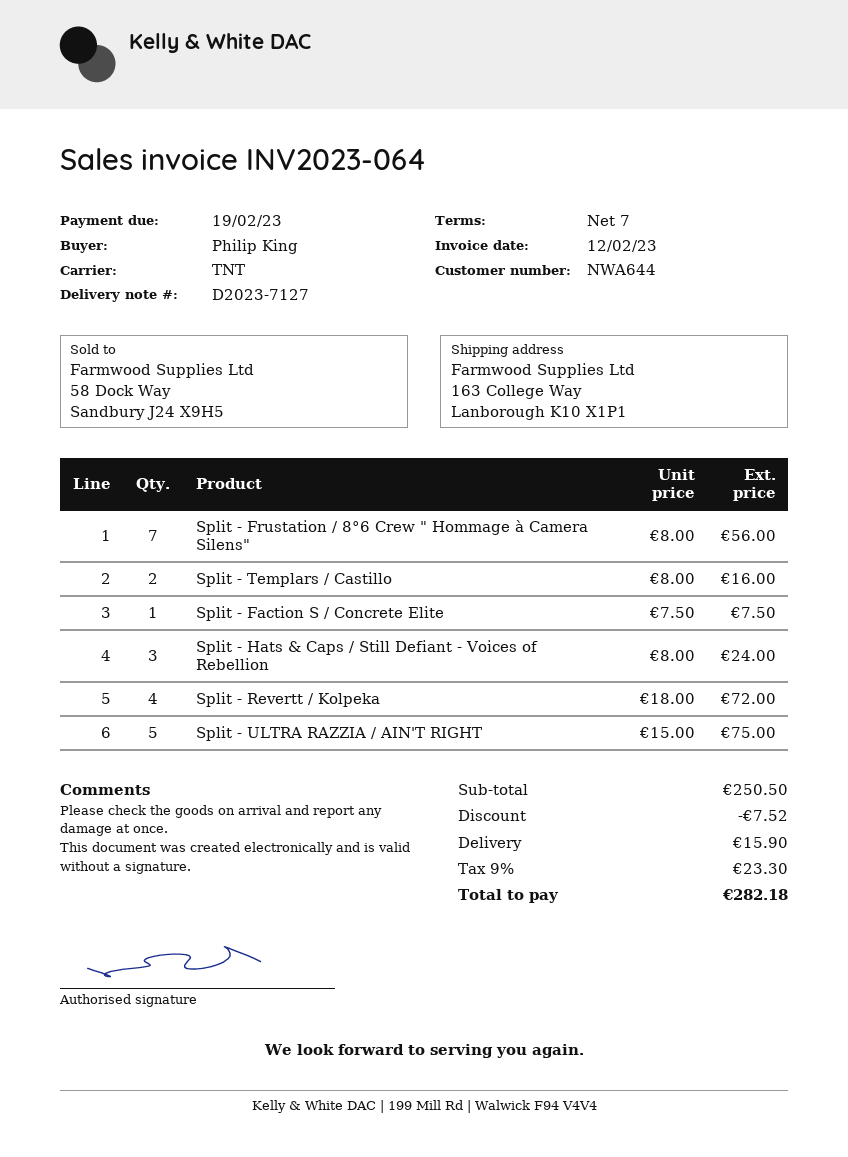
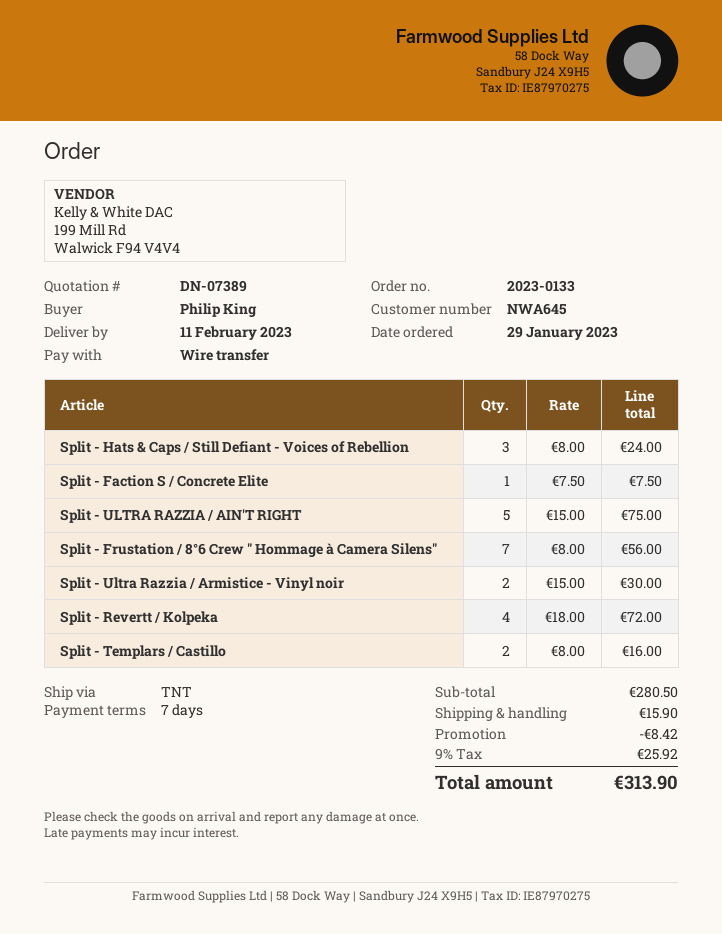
customer number: NWA644 -> NWA645
Split - Ultra Razzia / Armistice - Vinyl noir: none -> 2 x 15.00 = 30.00
subtotal: 250.50 -> 280.50
discount: 7.52 -> 8.42
tax: 9% = 23.30 -> 9% = 25.92
total: 282.18 -> 313.90

